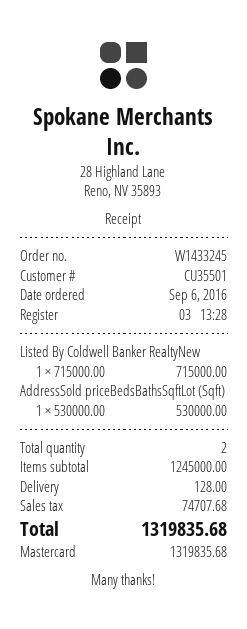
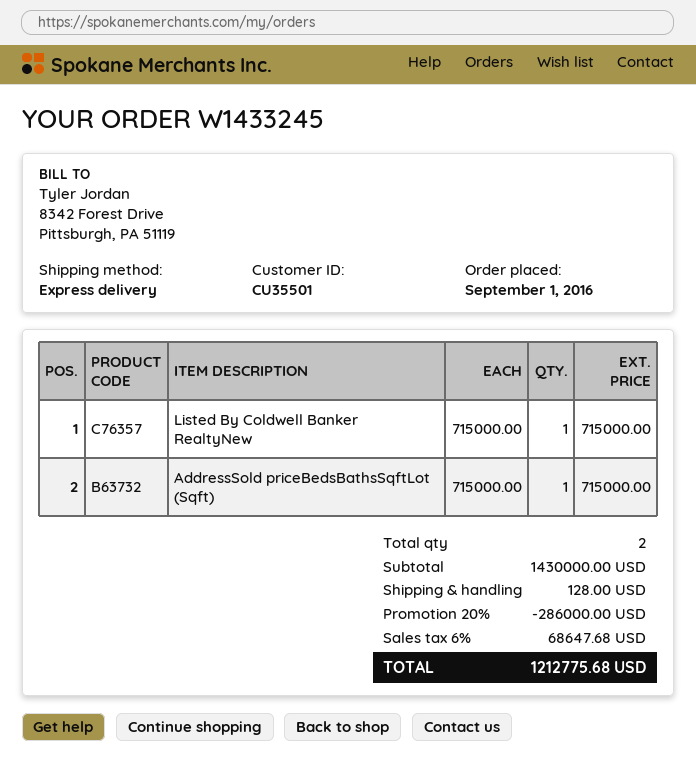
order date: 2016-09-06 -> 2016-09-01
AddressSold priceBedsBathsSqftLot (Sqft): 1 x 530000.00 = 530000.00 -> 1 x 715000.00 = 715000.00
subtotal: 1245000.00 -> 1430000.00
discount: none -> 20% = 286000.00
tax: 74707.68 -> 68647.68
total: 1319835.68 -> 1212775.68

